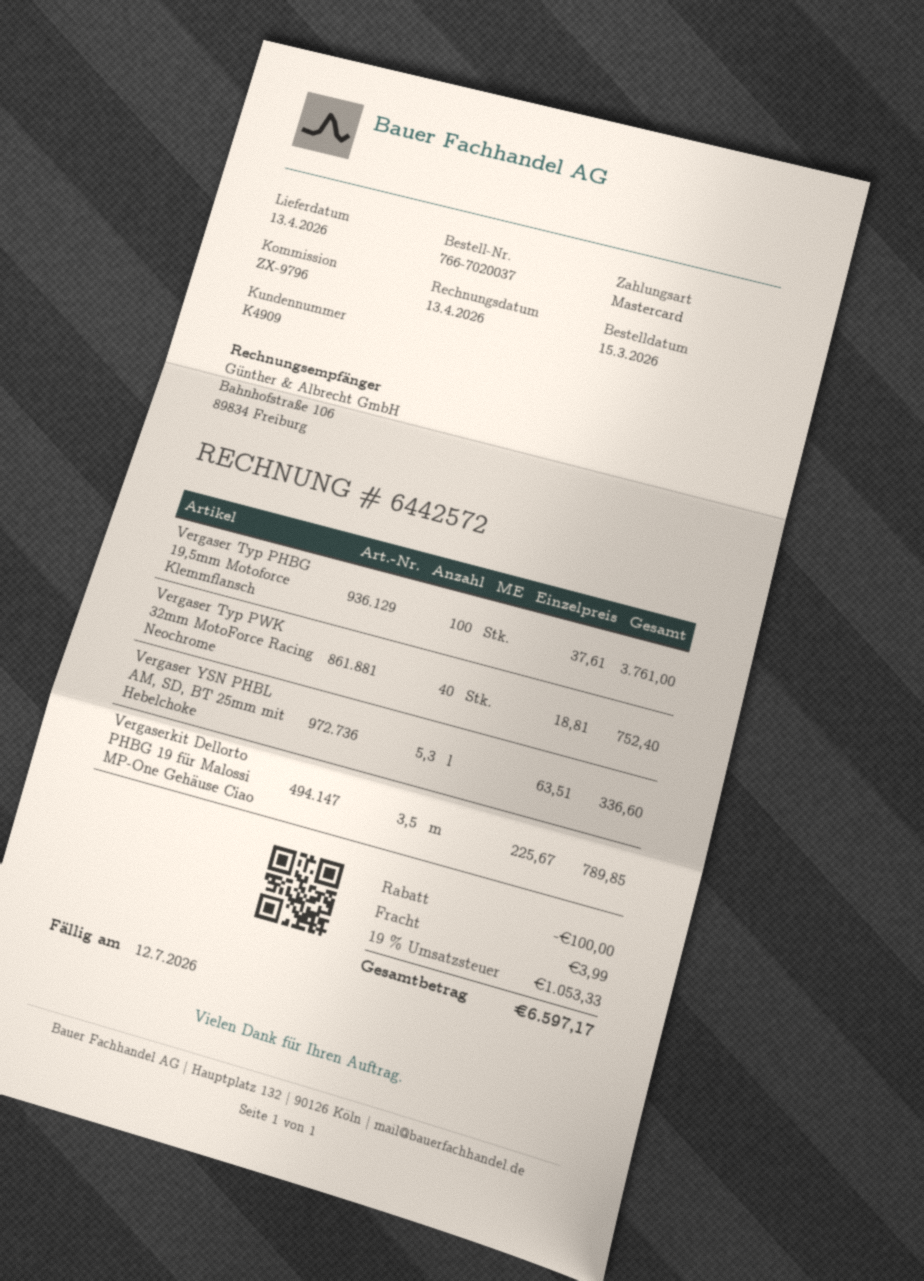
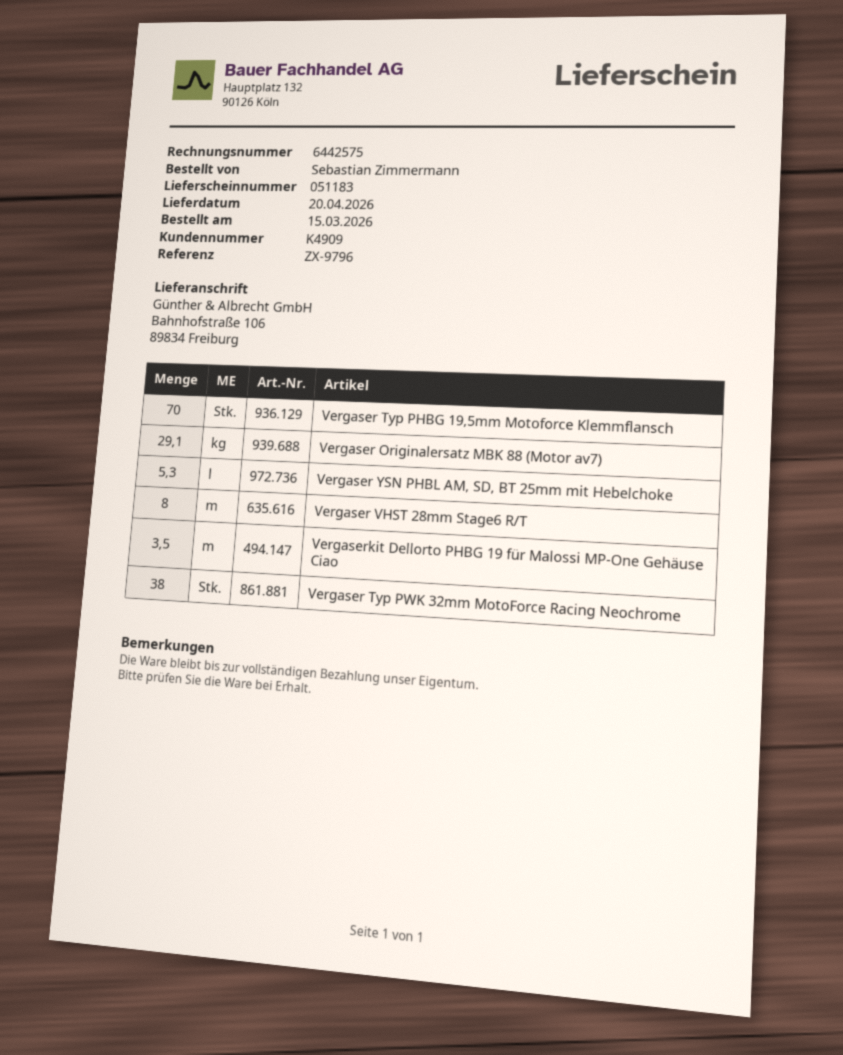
delivery date: 2026-04-13 -> 2026-04-20
invoice number: 6442572 -> 6442575
Vergaser Typ PHBG 19,5mm Motoforce Klemmflansch: 100 -> 70
Vergaser Typ PWK 32mm MotoForce Racing Neochrome: 40 -> 38
Vergaser Originalersatz MBK 88 (Motor av7): none -> 29.1
Vergaser VHST 28mm Stage6 R/T: none -> 8

